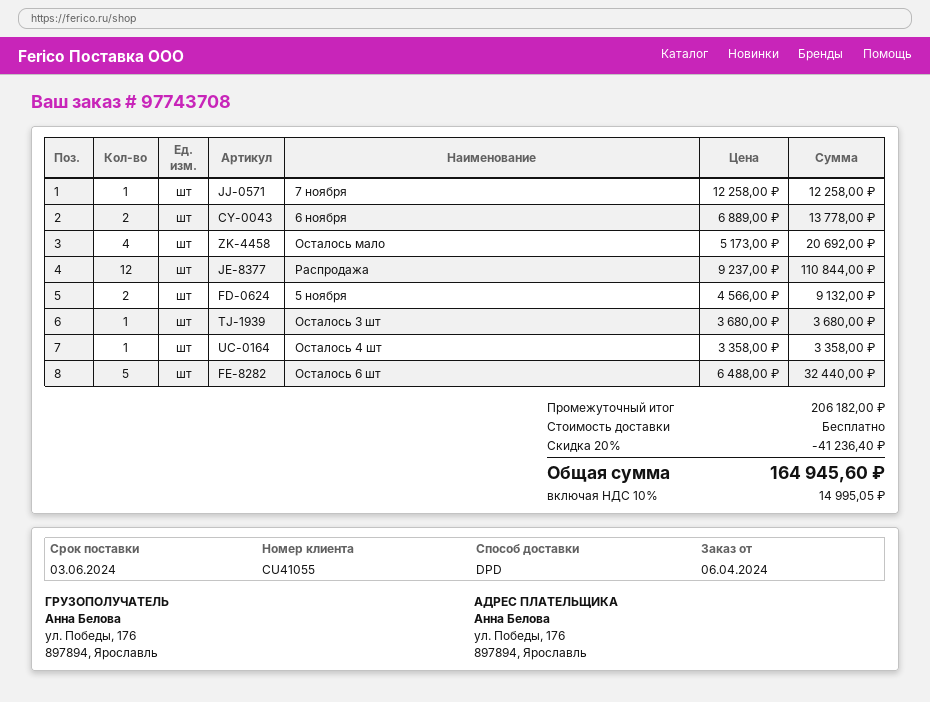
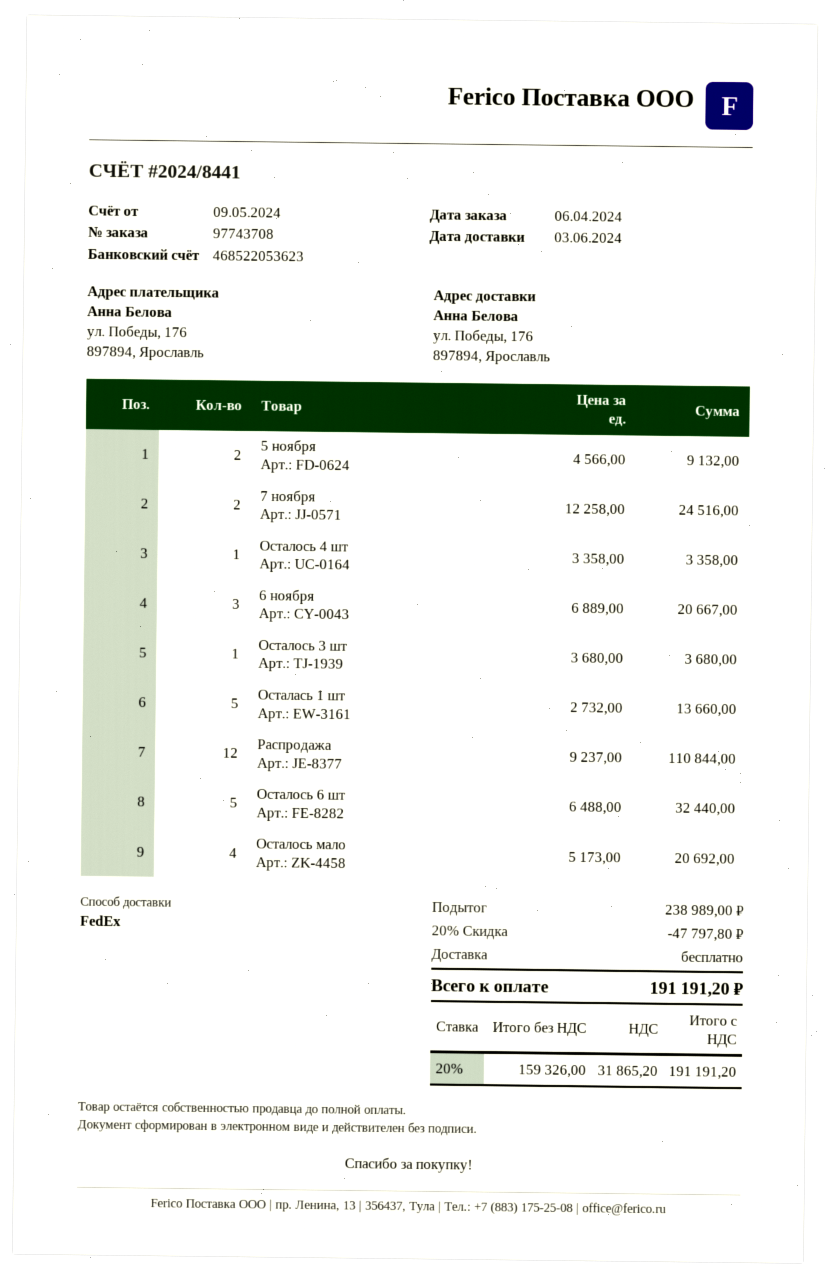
shipping method: DPD -> FedEx
7 ноября: 1 x 12258.00 = 12258.00 -> 2 x 12258.00 = 24516.00
6 ноября: 2 x 6889.00 = 13778.00 -> 3 x 6889.00 = 20667.00
Осталась 1 шт: none -> 5 x 2732.00 = 13660.00
subtotal: 206182.00 -> 238989.00
discount: 20% = 41236.40 -> 20% = 47797.80
tax: 10% = 14995.05 -> 20% = 31865.20
total: 164945.60 -> 191191.20

